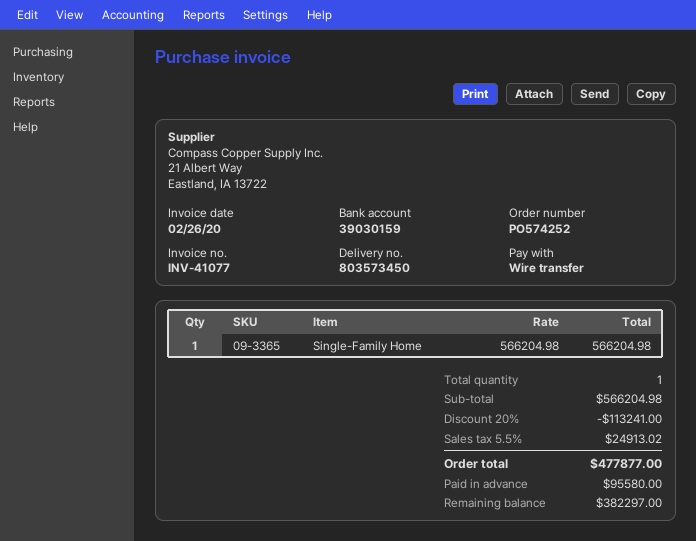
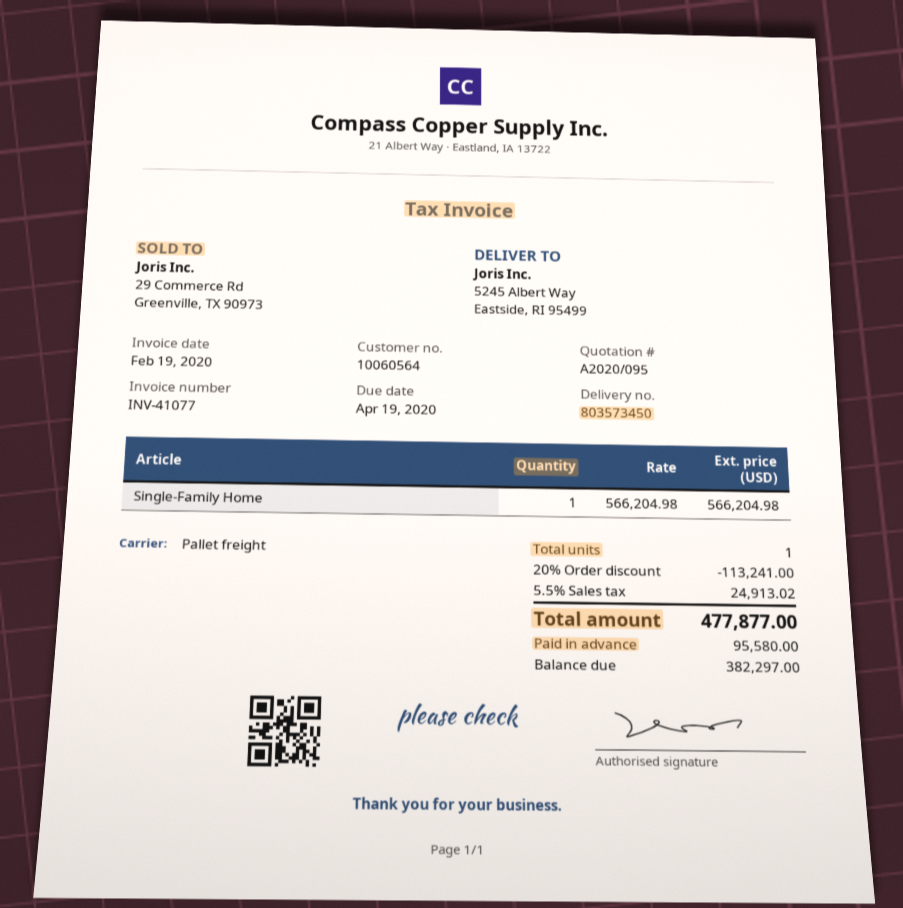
invoice date: 2020-02-26 -> 2020-02-19

